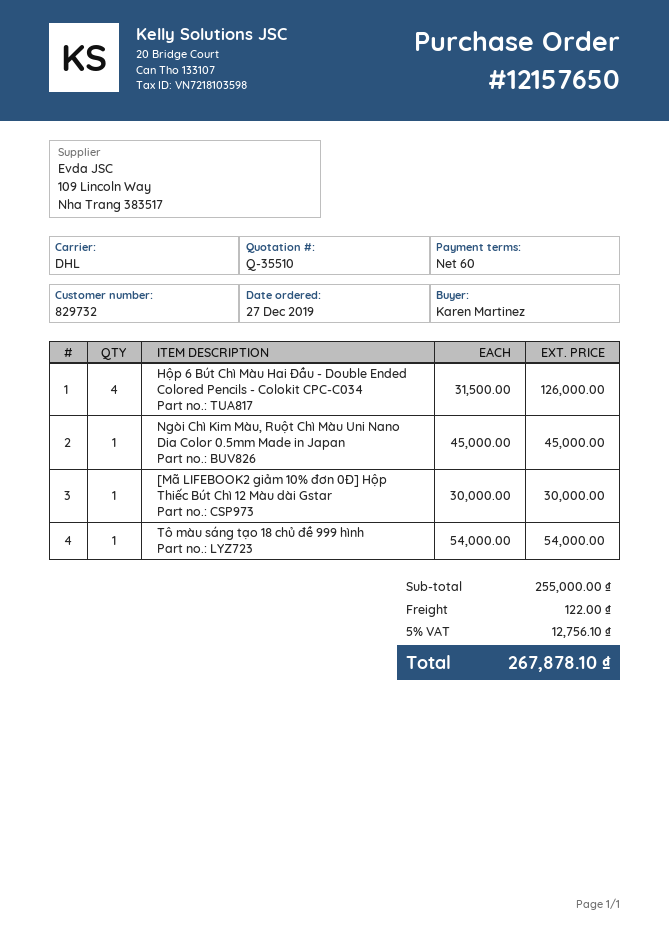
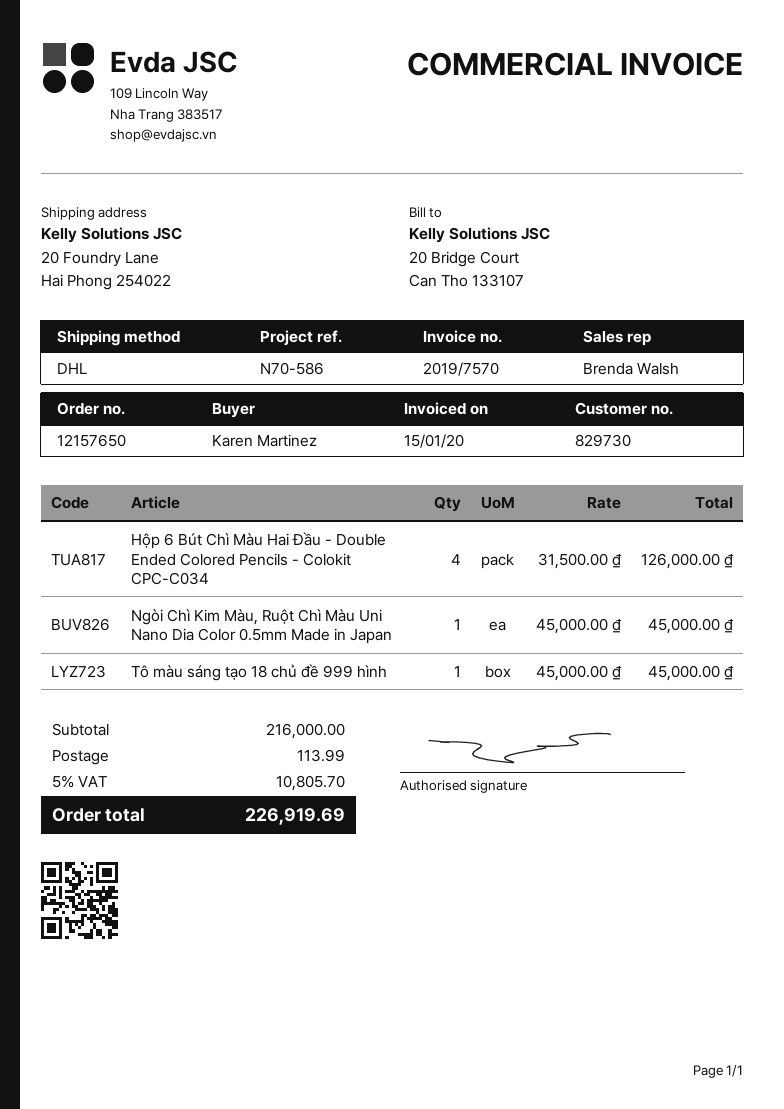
customer number: 829732 -> 829730
[Mã LIFEBOOK2 giảm 10% đơn 0Đ] Hộp Thiếc Bút Chì 12 Màu dài Gstar: 1 x 30000.00 = 30000.00 -> none
Tô màu sáng tạo 18 chủ đề 999 hình: 1 x 54000.00 = 54000.00 -> 1 x 45000.00 = 45000.00
subtotal: 255000.00 -> 216000.00
shipping: 122.00 -> 113.99
tax: 5% = 12756.10 -> 5% = 10805.70
total: 267878.10 -> 226919.69

